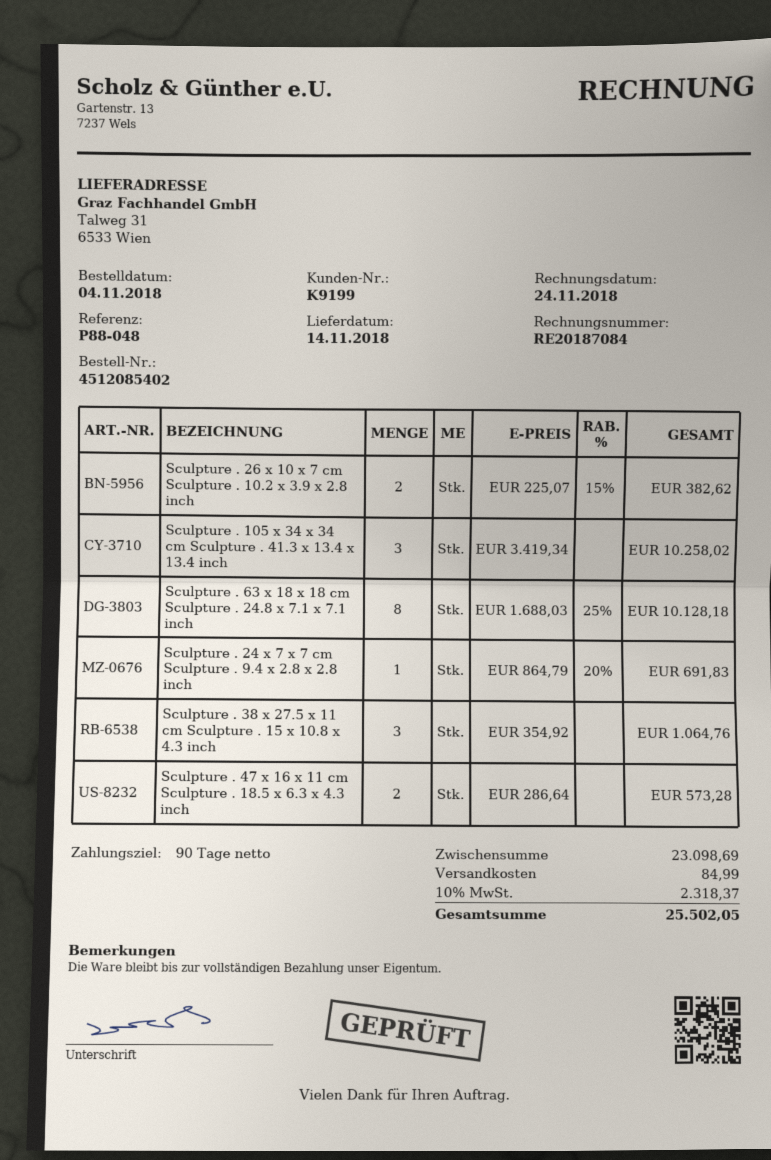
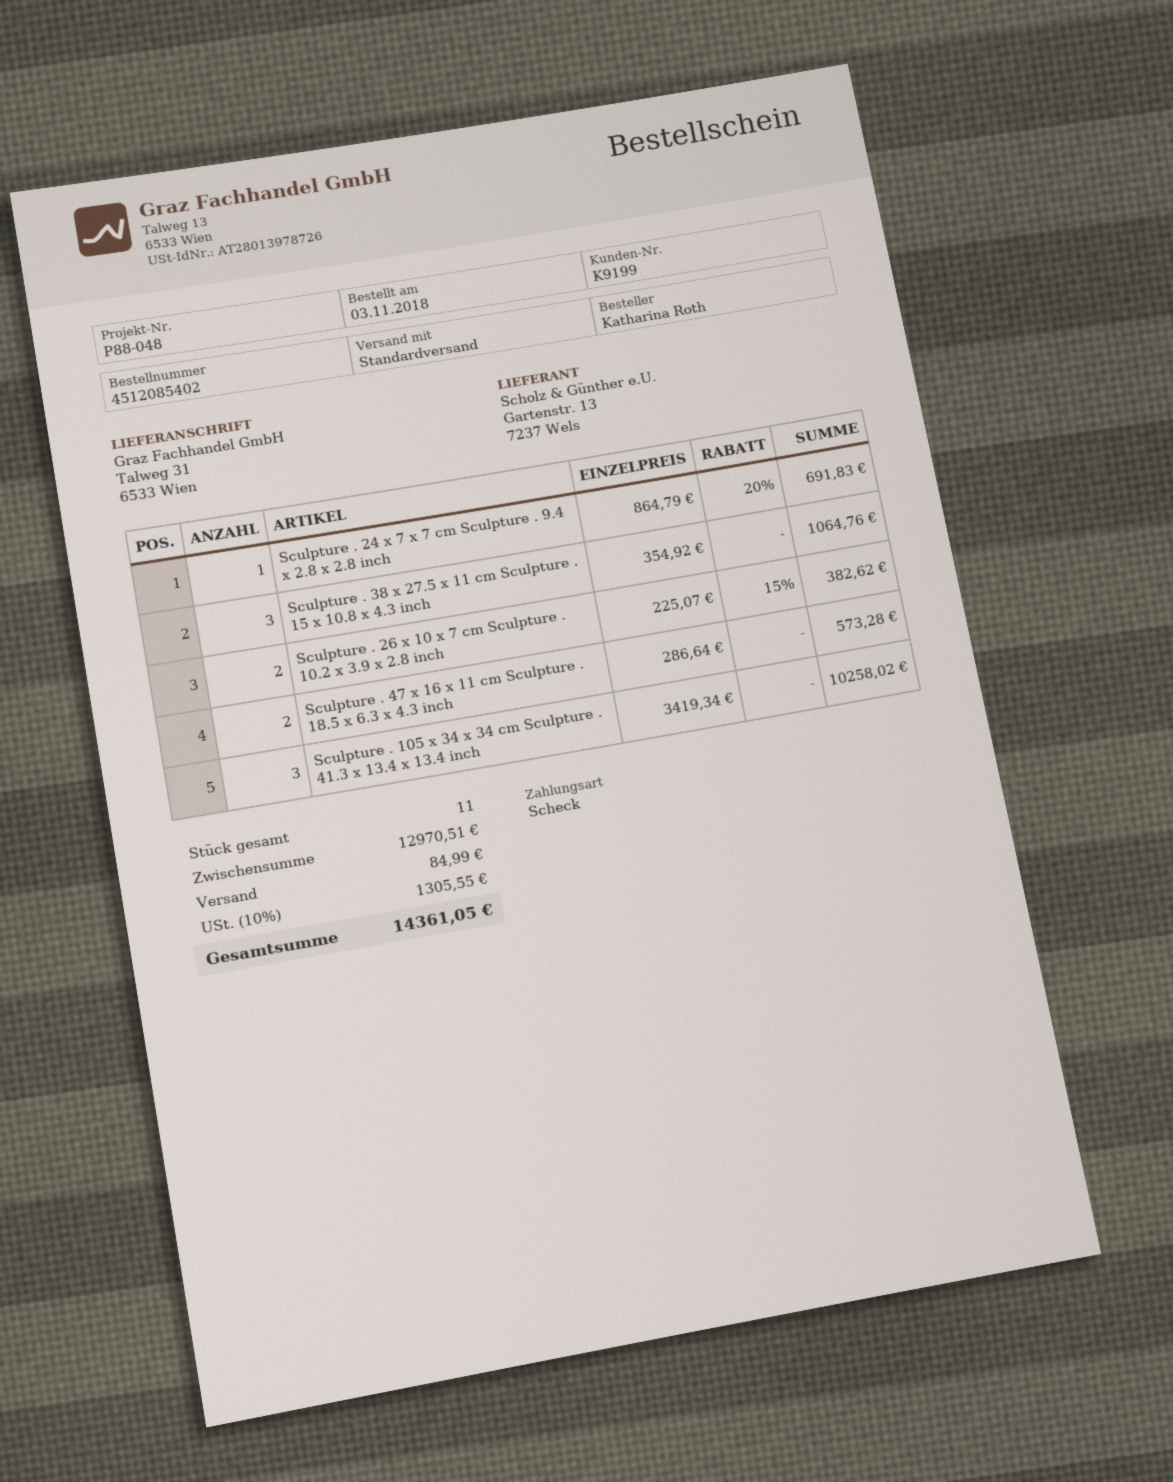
order date: 2018-11-04 -> 2018-11-03
Sculpture . 63 x 18 x 18 cm Sculpture . 24.8 x 7.1 x 7.1 inch: 8 x 1688.03 - 25% = 10128.18 -> none
subtotal: 23098.69 -> 12970.51
tax: 10% = 2318.37 -> 10% = 1305.55
total: 25502.05 -> 14361.05

